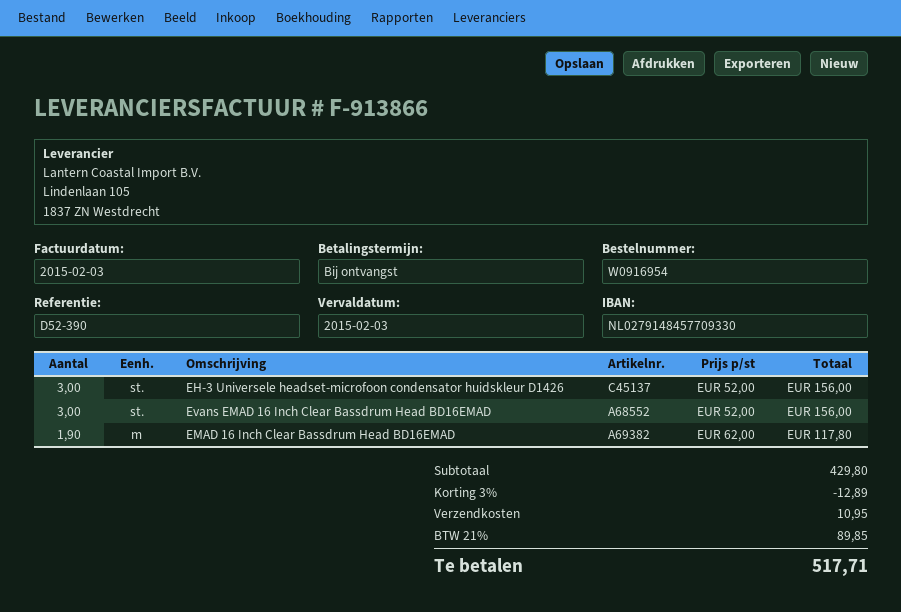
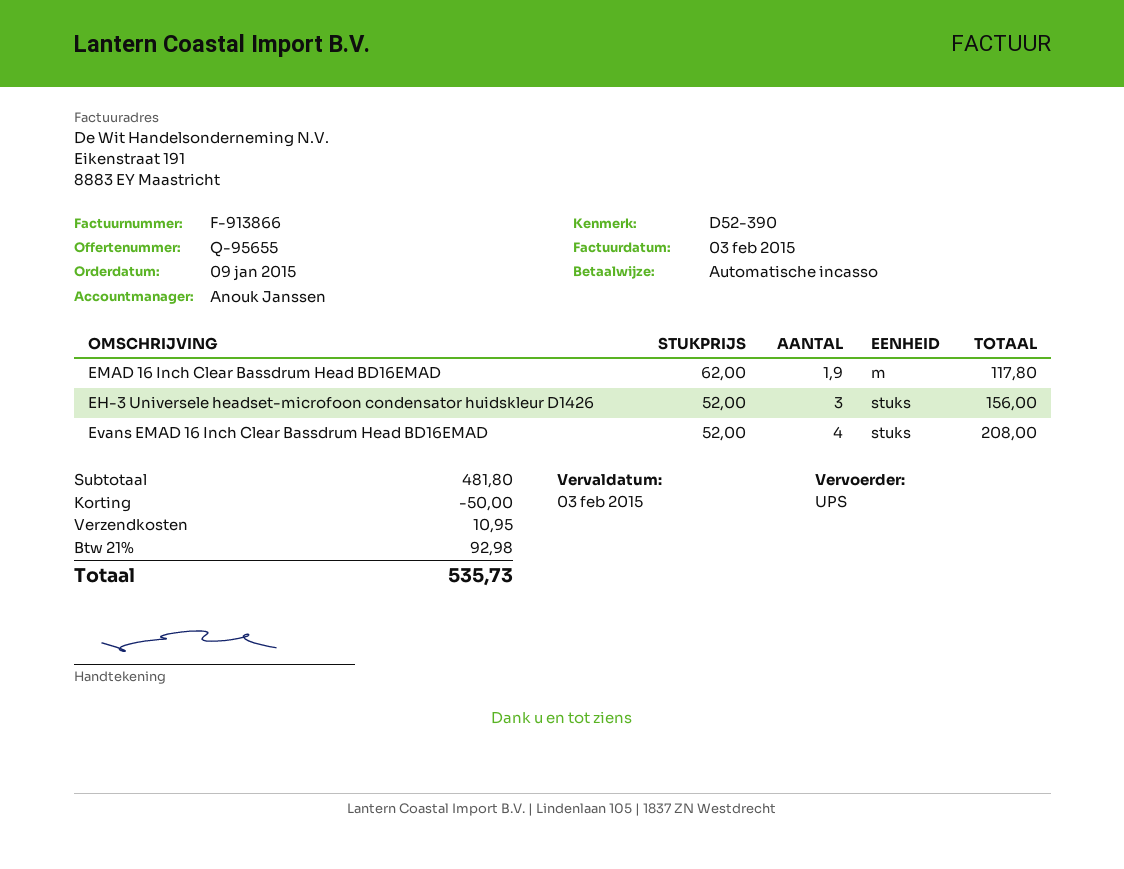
Evans EMAD 16 Inch Clear Bassdrum Head BD16EMAD: 3 x 52.00 = 156.00 -> 4 x 52.00 = 208.00
subtotal: 429.80 -> 481.80
discount: 12.89 -> 50.00
tax: 21% = 89.85 -> 21% = 92.98
total: 517.71 -> 535.73

